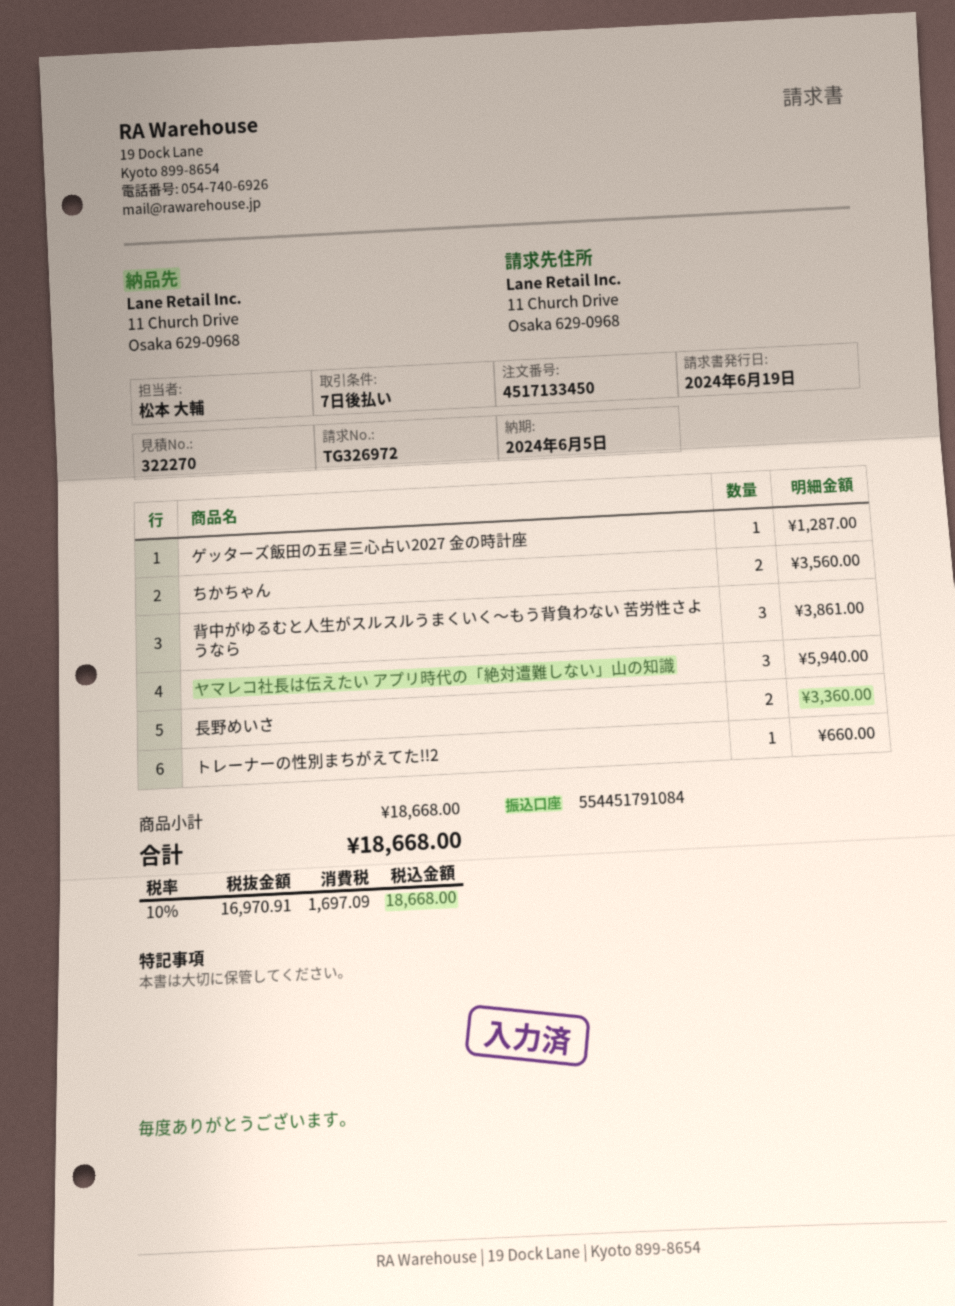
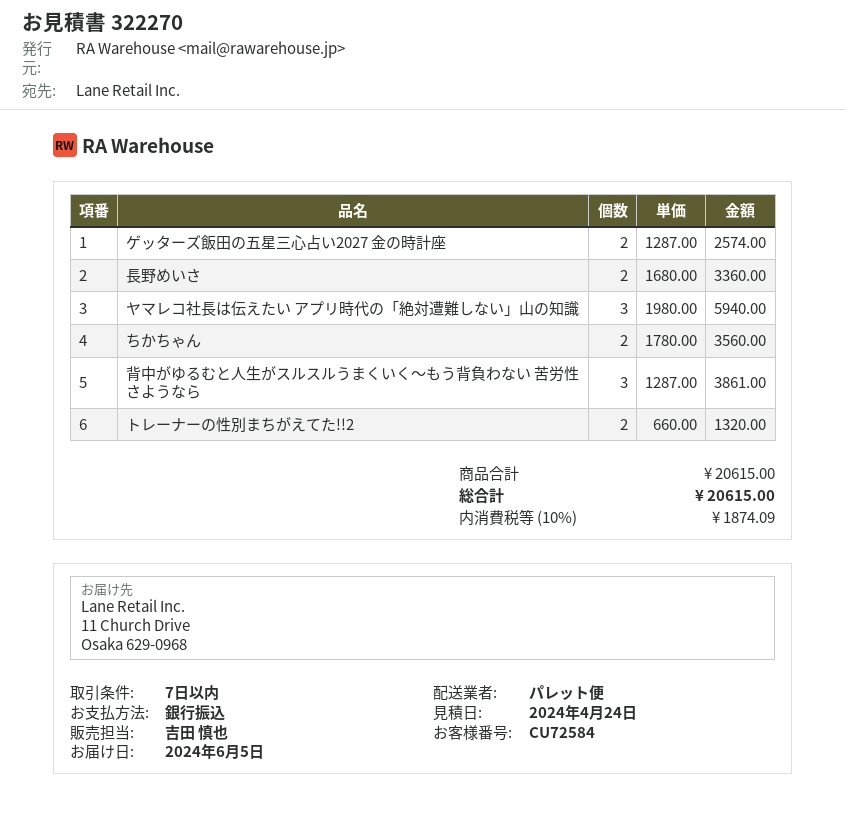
sales rep: 松本 大輔 -> 吉田 慎也
ゲッターズ飯田の五星三心占い2027 金の時計座: 1 for 1287.00 -> 2 for 2574.00
トレーナーの性別まちがえてた!!2: 1 for 660.00 -> 2 for 1320.00
subtotal: 18668.00 -> 20615.00
tax: 10% = 1697.09 -> 10% = 1874.09
total: 18668.00 -> 20615.00

